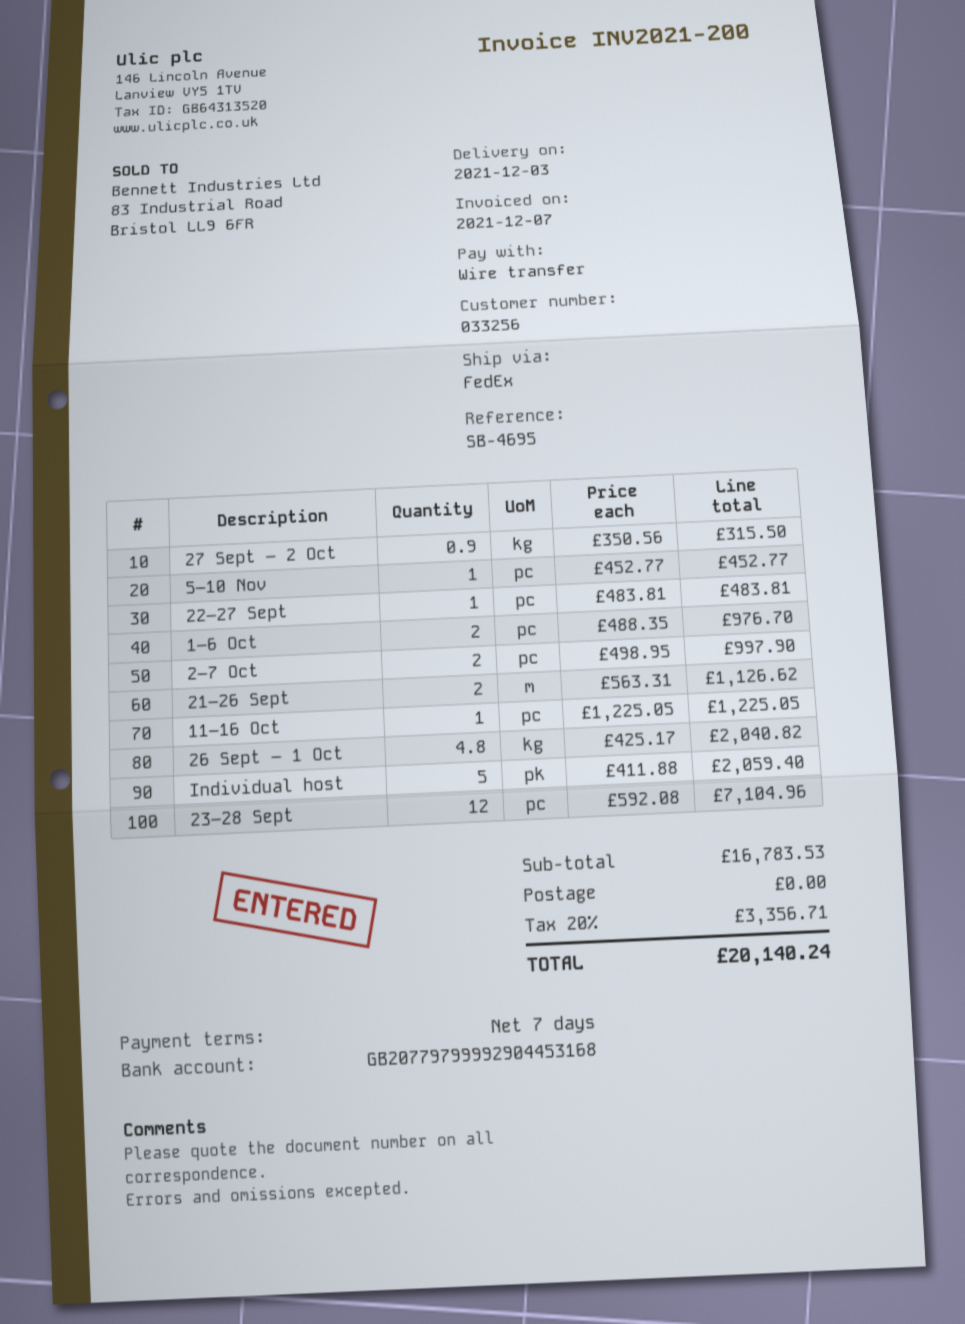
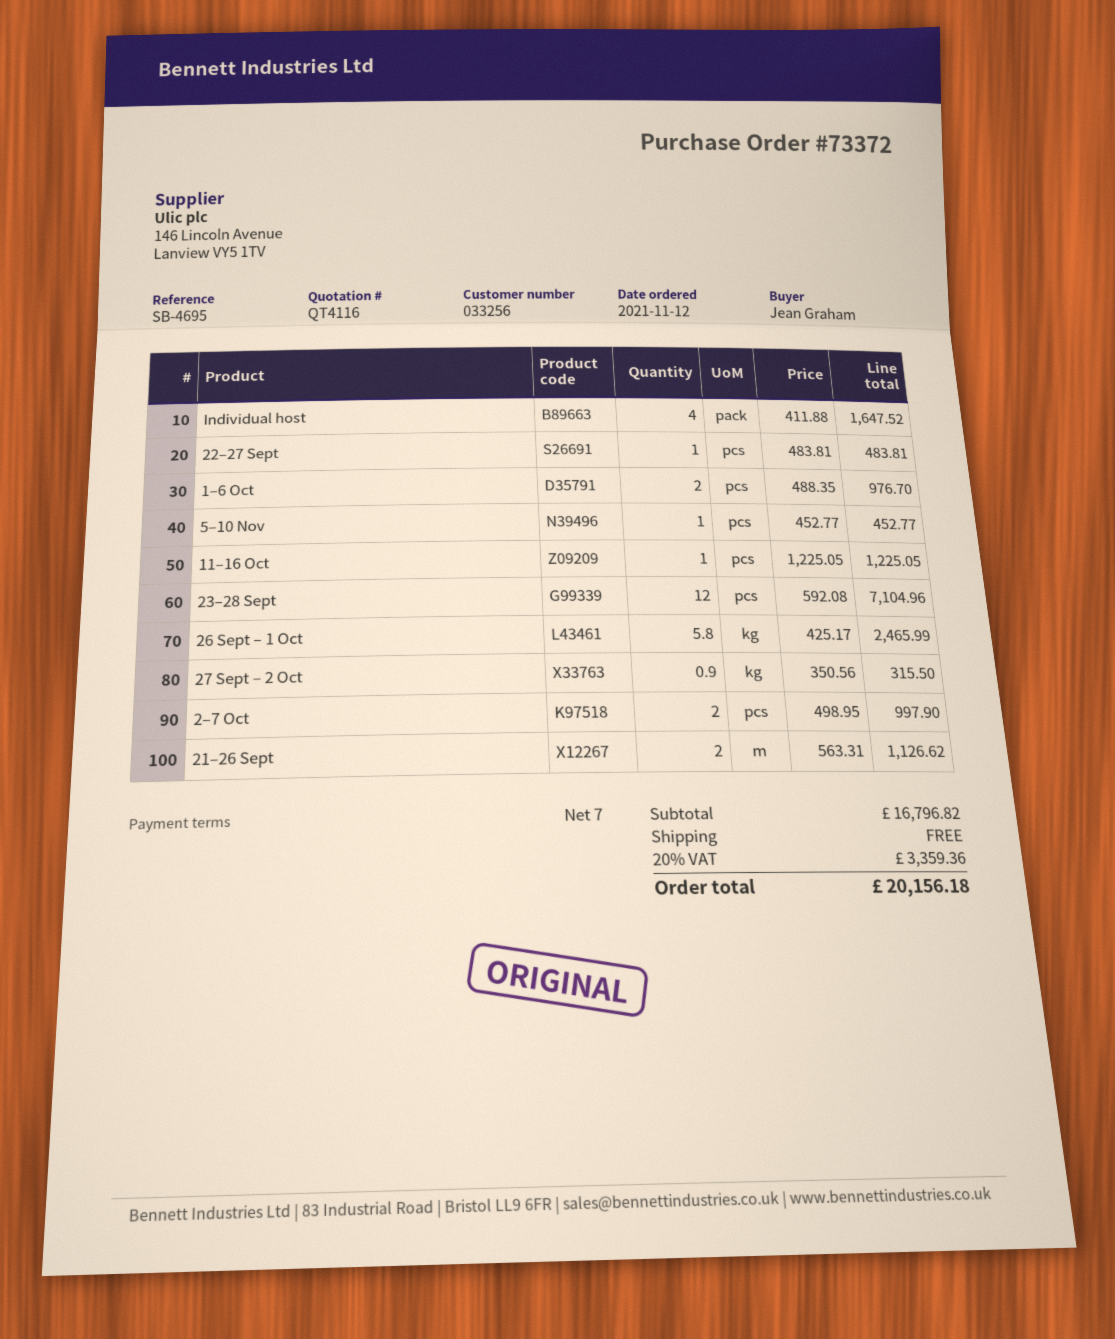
26 Sept – 1 Oct: 4.8 x 425.17 = 2040.82 -> 5.8 x 425.17 = 2465.99
Individual host: 5 x 411.88 = 2059.40 -> 4 x 411.88 = 1647.52
subtotal: 16783.53 -> 16796.82
tax: 20% = 3356.71 -> 20% = 3359.36
total: 20140.24 -> 20156.18

